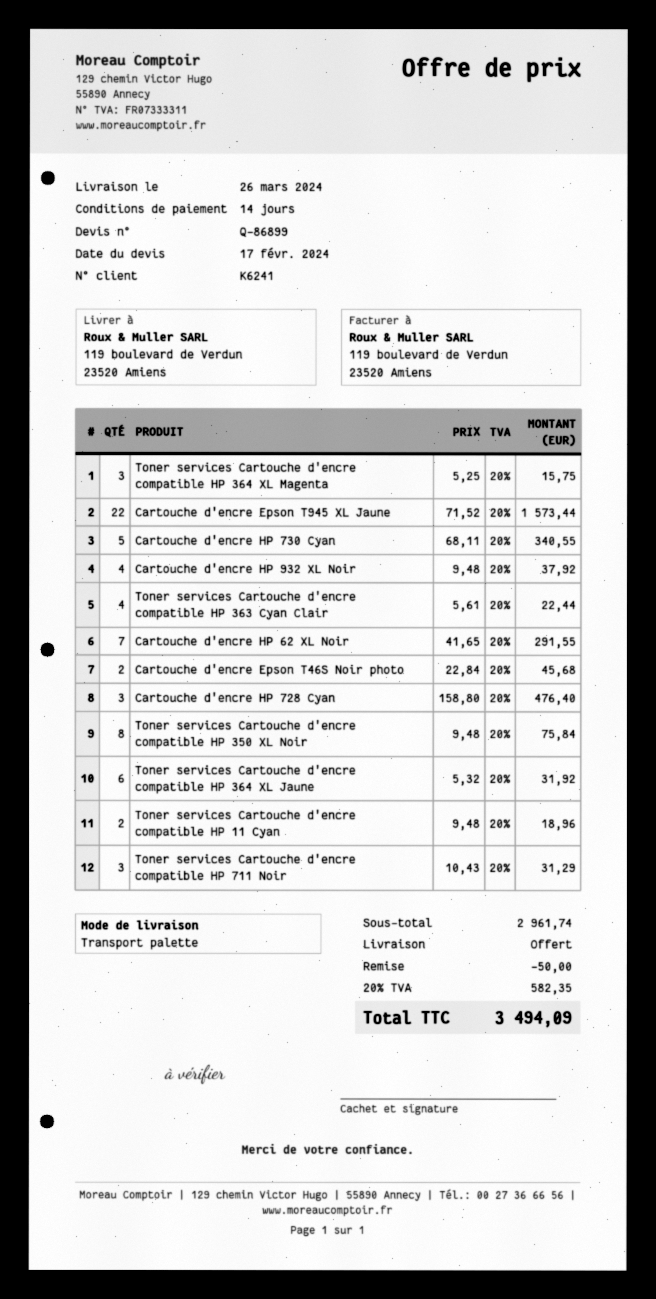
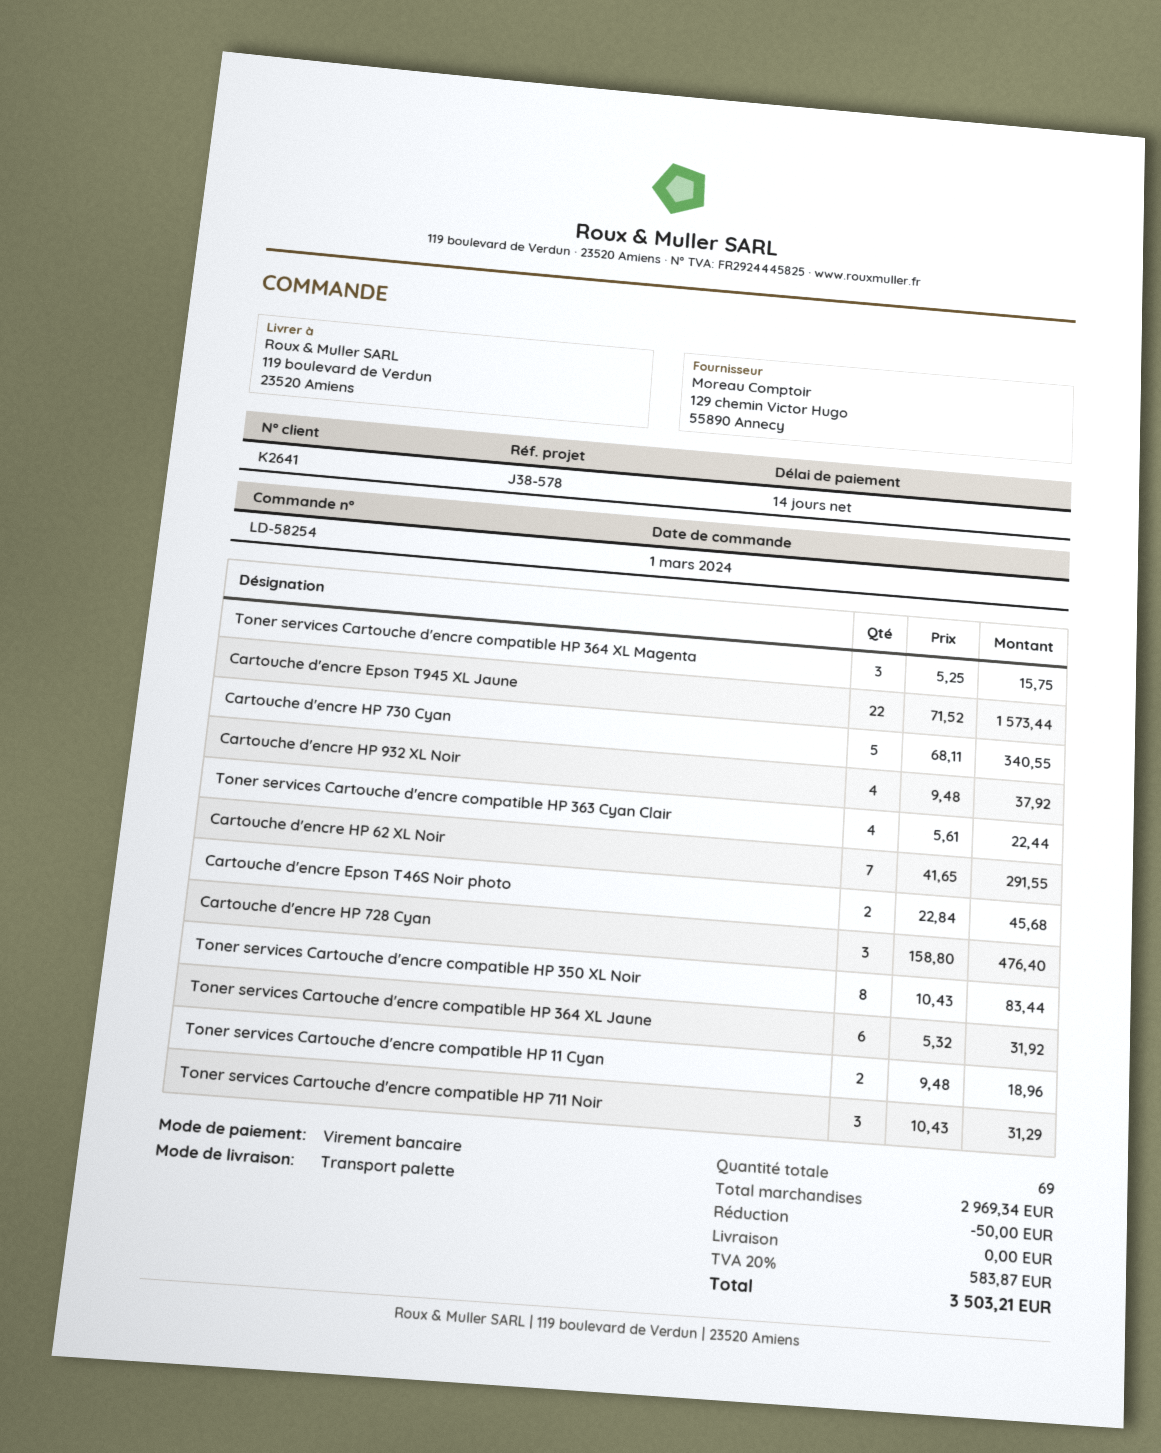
customer number: K6241 -> K2641
Toner services Cartouche d'encre compatible HP 350 XL Noir: 8 x 9.48 = 75.84 -> 8 x 10.43 = 83.44
subtotal: 2961.74 -> 2969.34
tax: 20% = 582.35 -> 20% = 583.87
total: 3494.09 -> 3503.21

